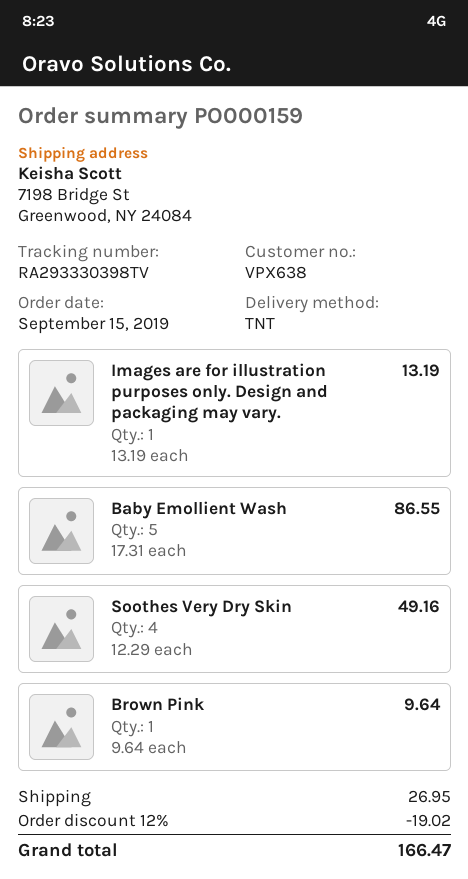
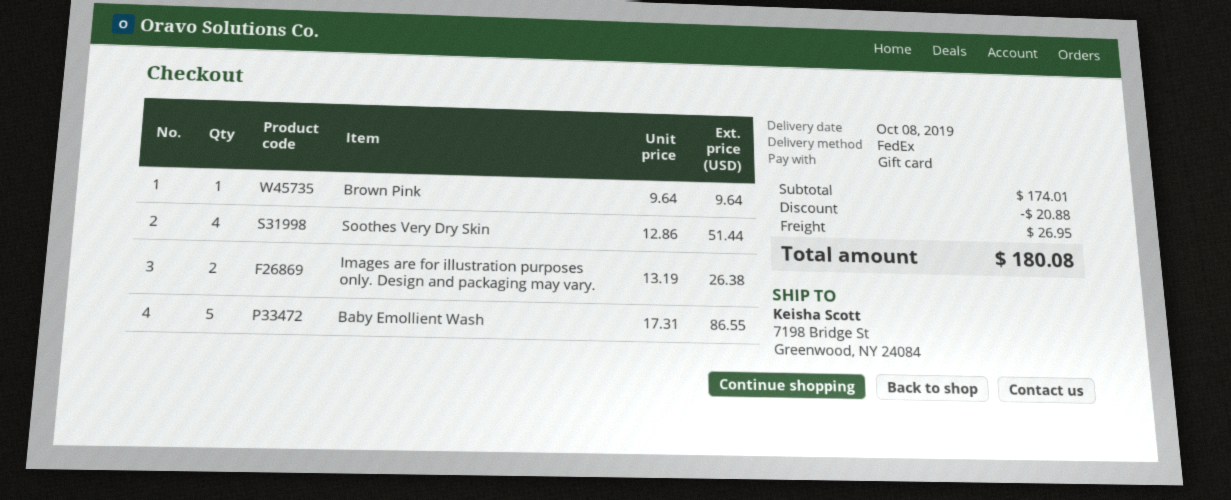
shipping method: TNT -> FedEx
Images are for illustration purposes only. Design and packaging may vary.: 1 x 13.19 = 13.19 -> 2 x 13.19 = 26.38
Soothes Very Dry Skin: 4 x 12.29 = 49.16 -> 4 x 12.86 = 51.44
discount: 19.02 -> 20.88
total: 166.47 -> 180.08

